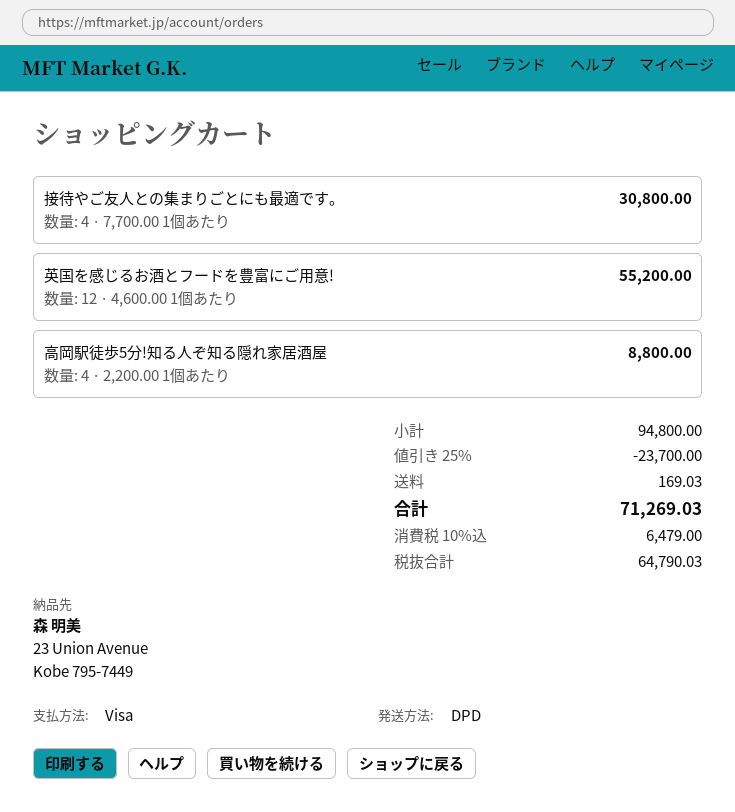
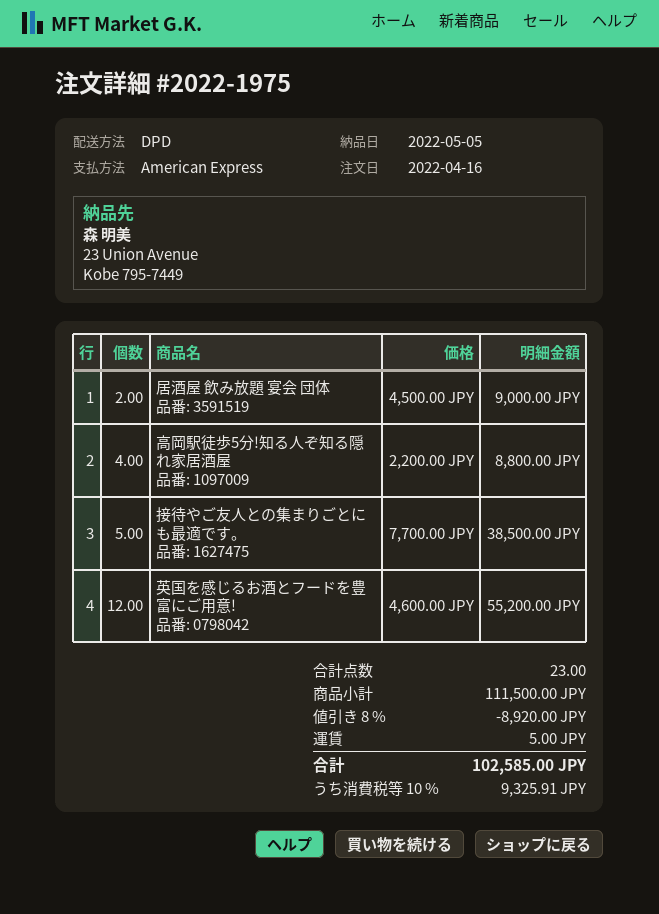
payment method: Visa -> American Express
接待やご友人との集まりごとにも最適です。: 4 x 7700.00 = 30800.00 -> 5 x 7700.00 = 38500.00
居酒屋 飲み放題 宴会 団体: none -> 2 x 4500.00 = 9000.00
subtotal: 94800.00 -> 111500.00
discount: 25% = 23700.00 -> 8% = 8920.00
shipping: 169.03 -> 5.00
tax: 10% = 6479.00 -> 10% = 9325.91
total: 71269.03 -> 102585.00

